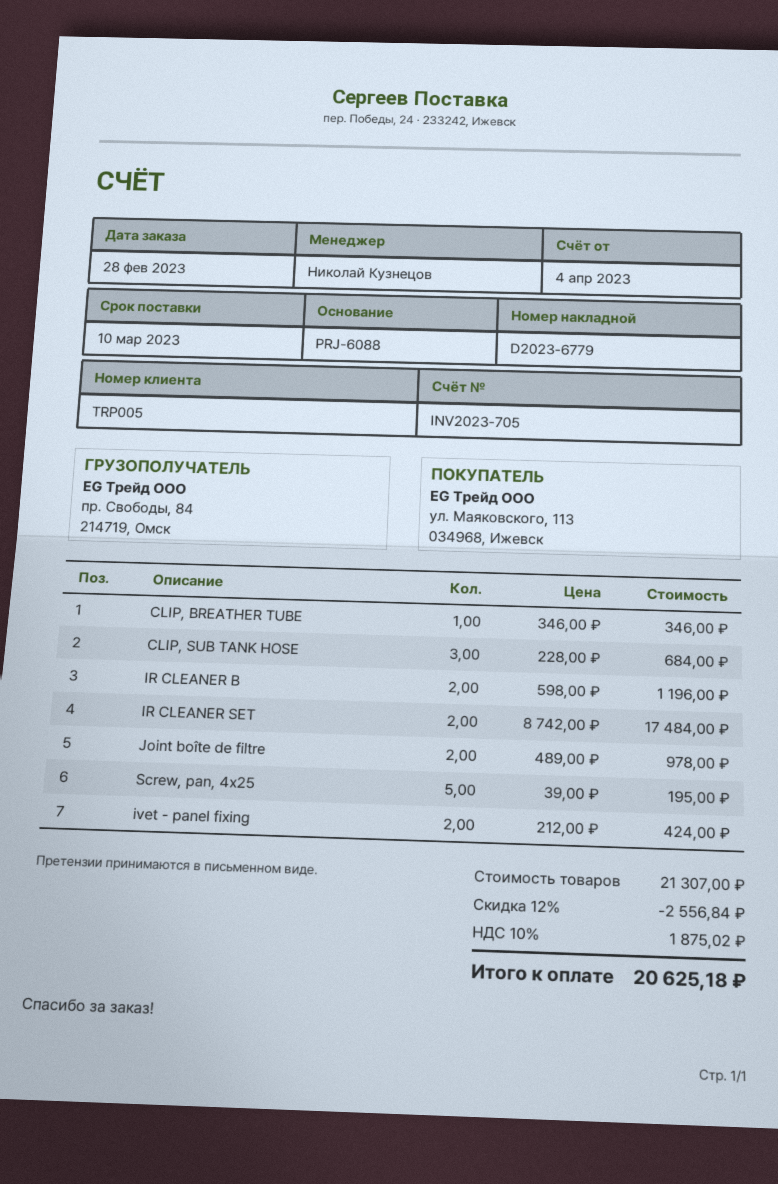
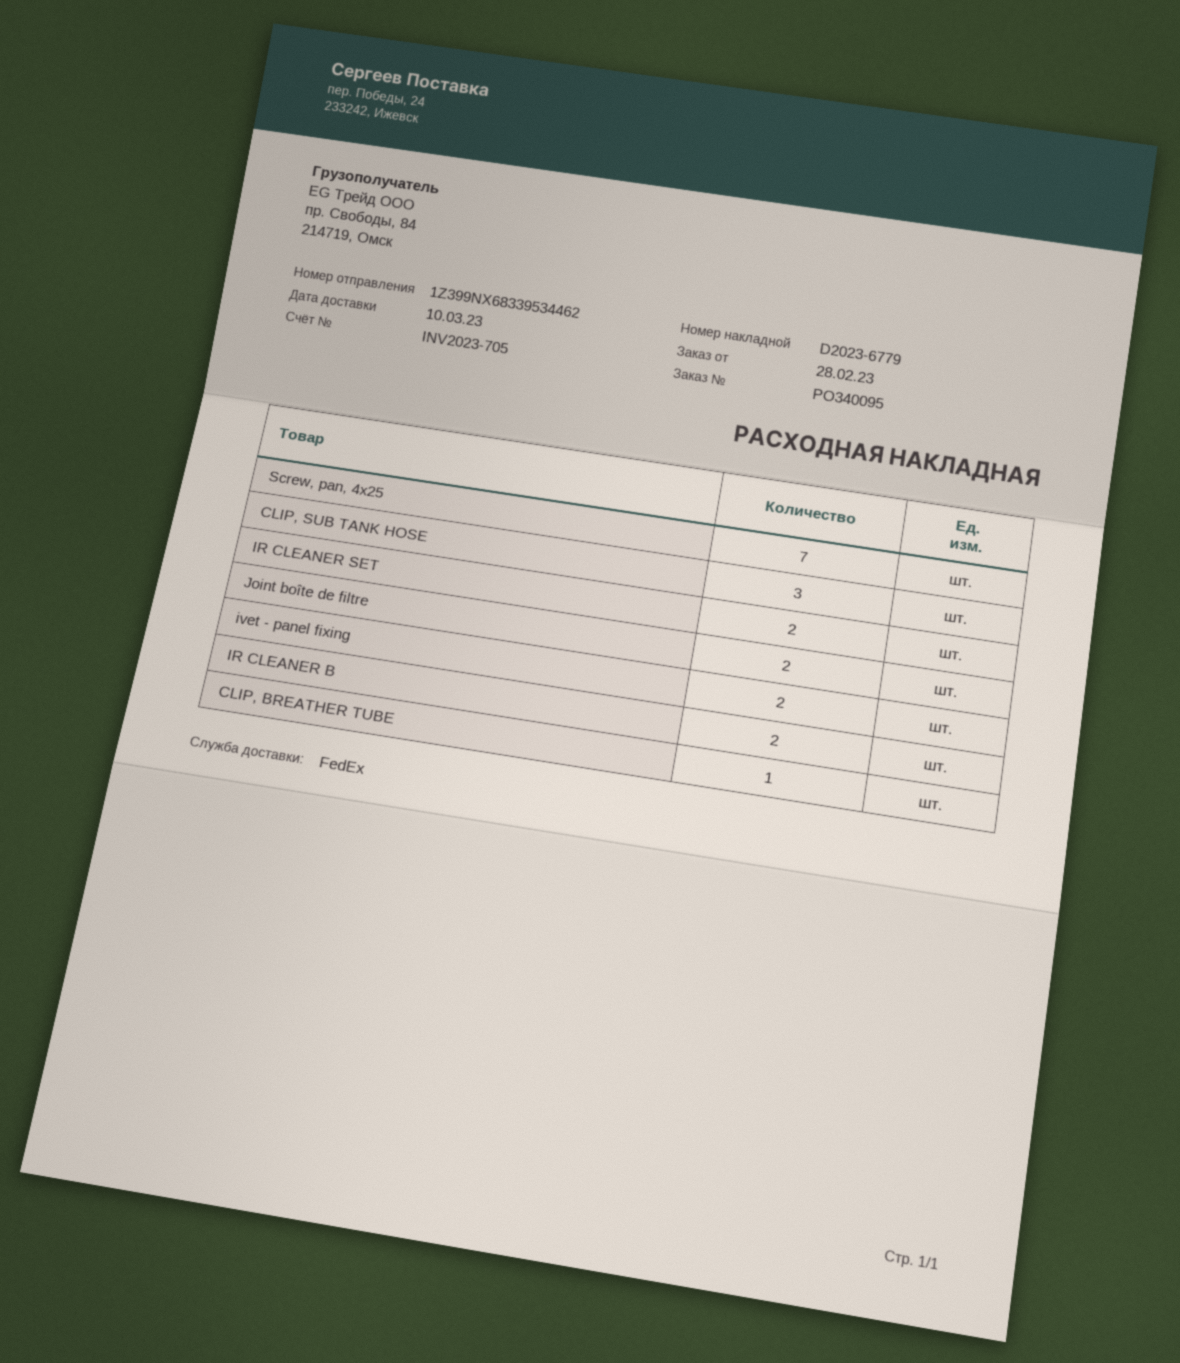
Screw, pan, 4x25: 5 -> 7

